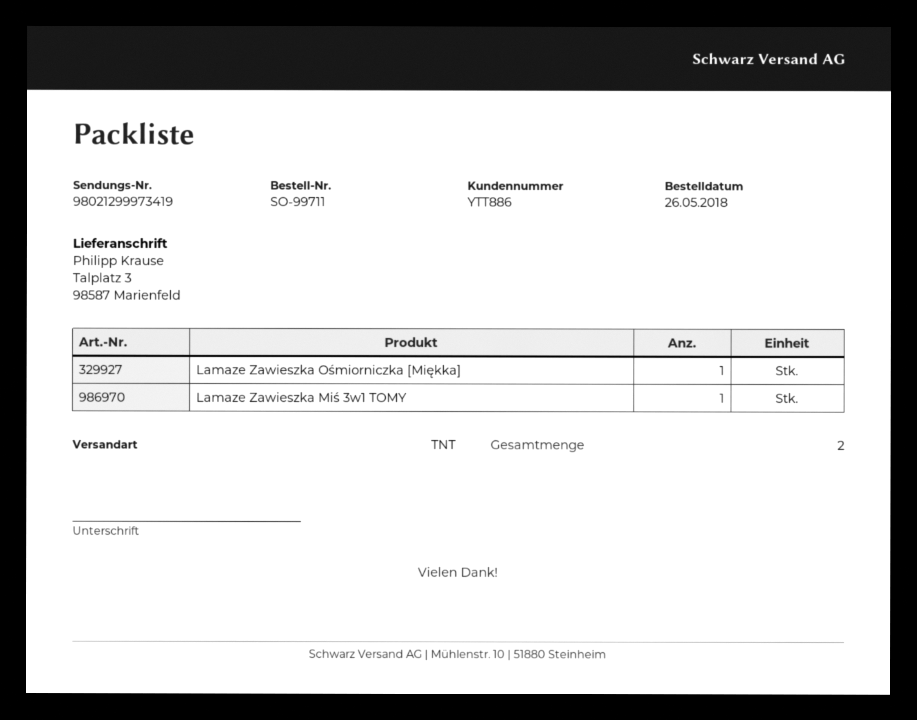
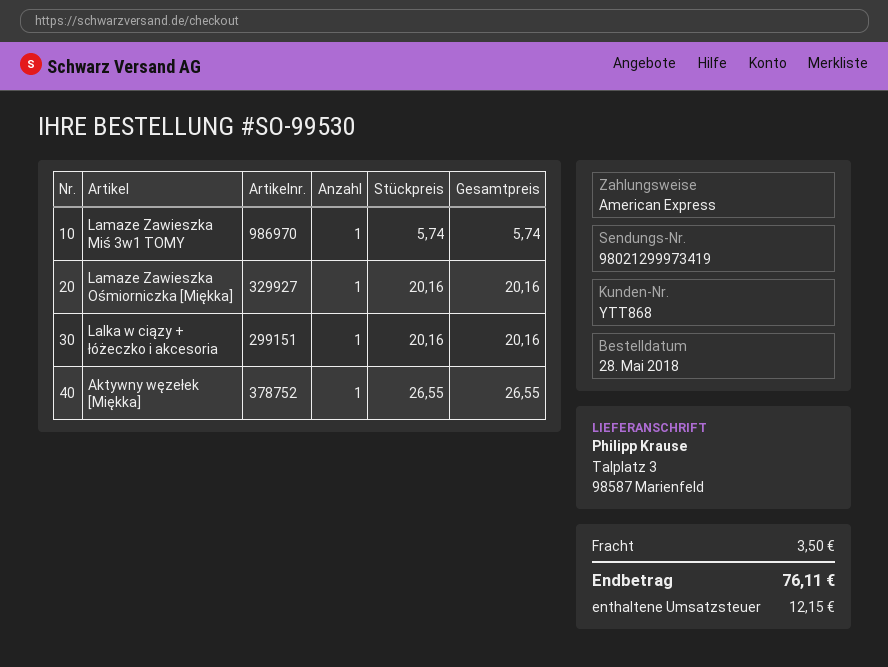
order number: SO-99711 -> SO-99530
order date: 2018-05-26 -> 2018-05-28
customer number: YTT886 -> YTT868
Lalka w ciązy + łóżeczko i akcesoria: none -> 1
Aktywny węzełek [Miękka]: none -> 1

